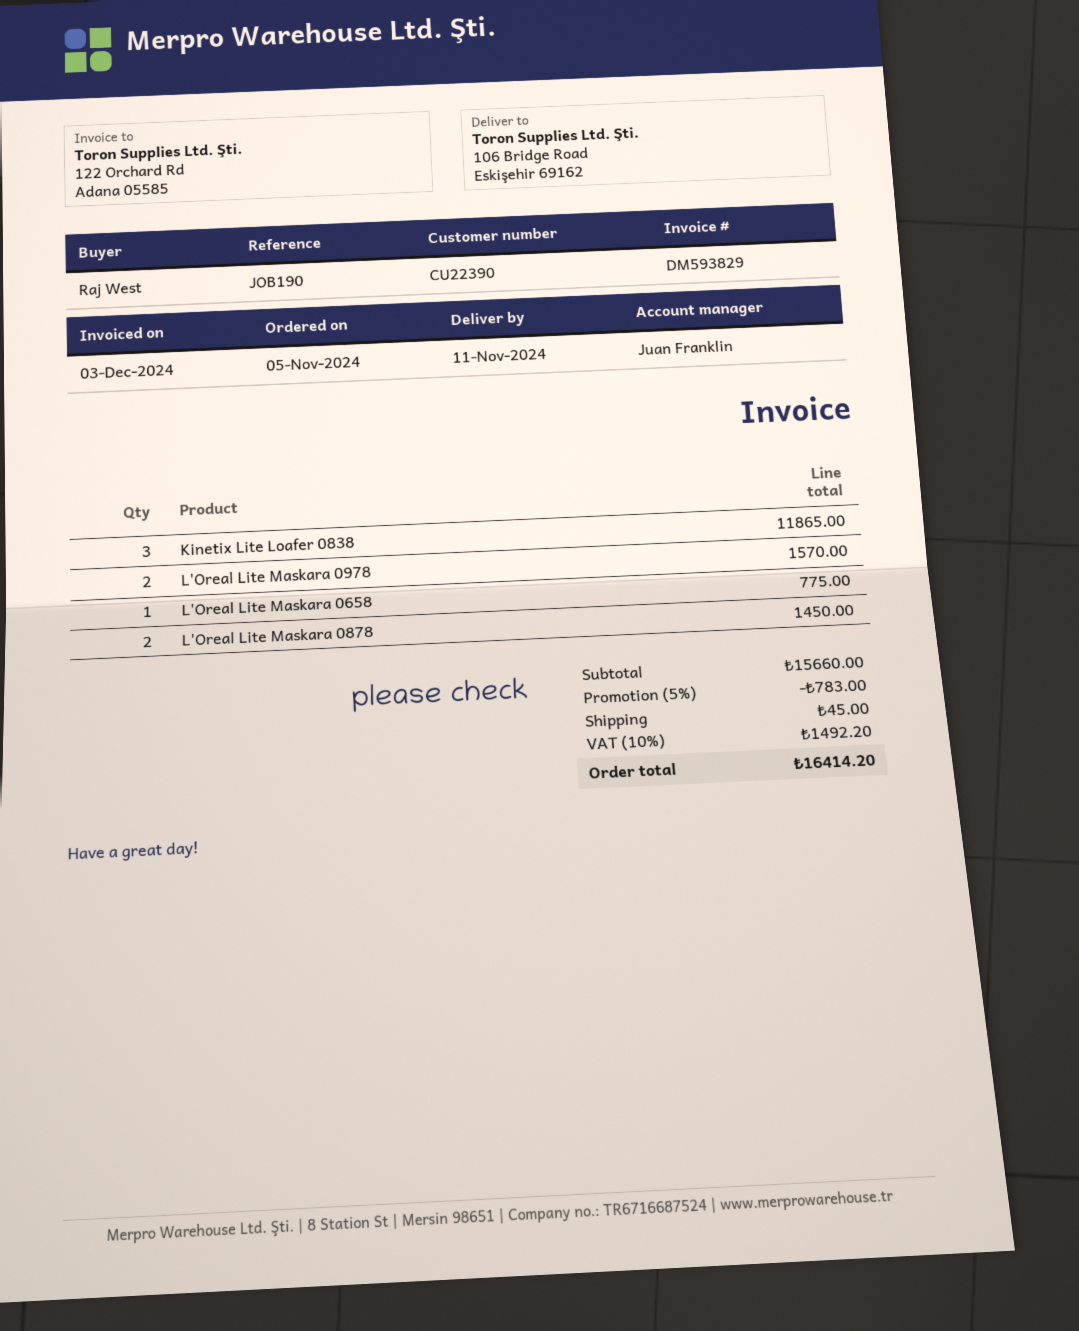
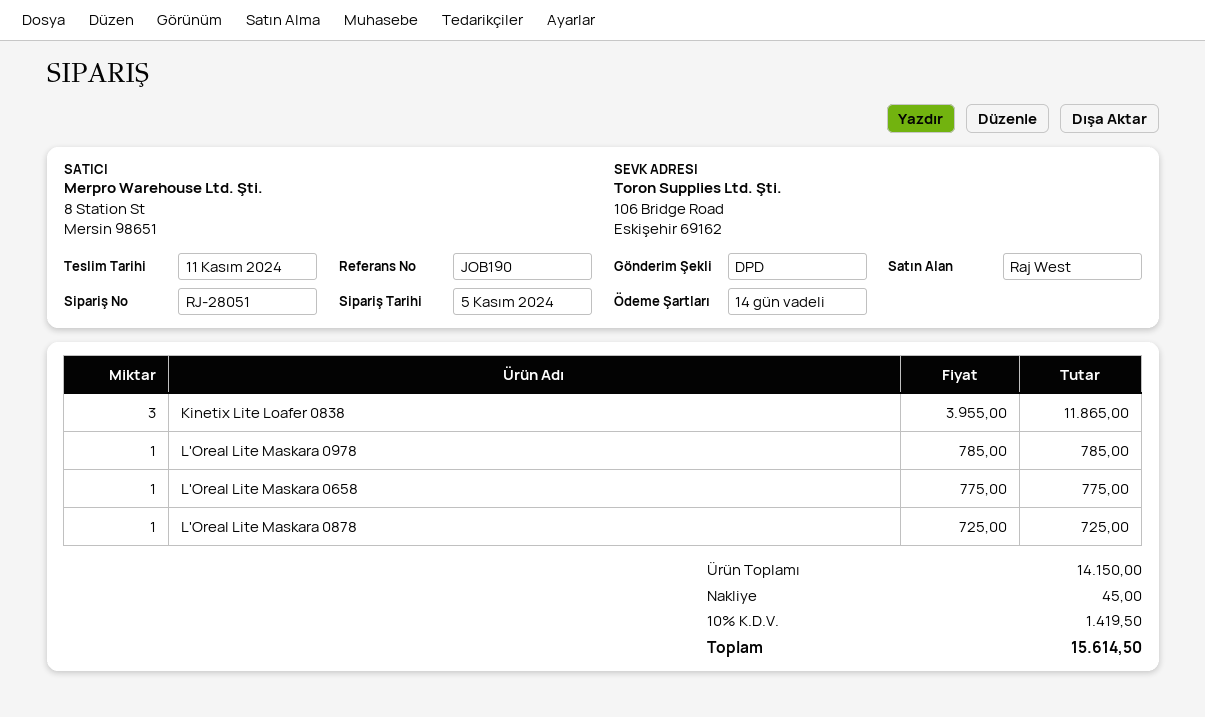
L'Oreal Lite Maskara 0978: 2 for 1570.00 -> 1 for 785.00
L'Oreal Lite Maskara 0878: 2 for 1450.00 -> 1 for 725.00
subtotal: 15660.00 -> 14150.00
discount: 5% = 783.00 -> none
tax: 10% = 1492.20 -> 10% = 1419.50
total: 16414.20 -> 15614.50

